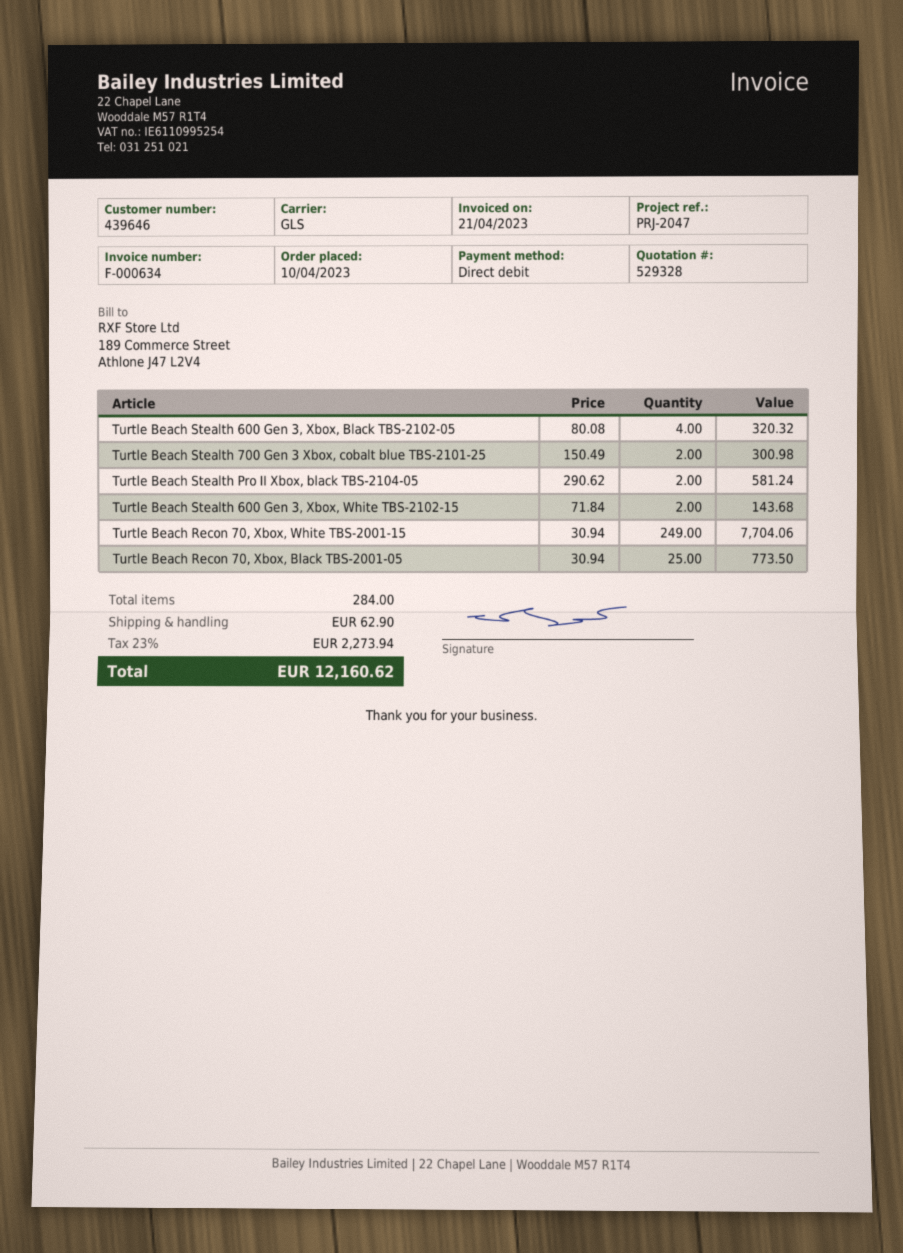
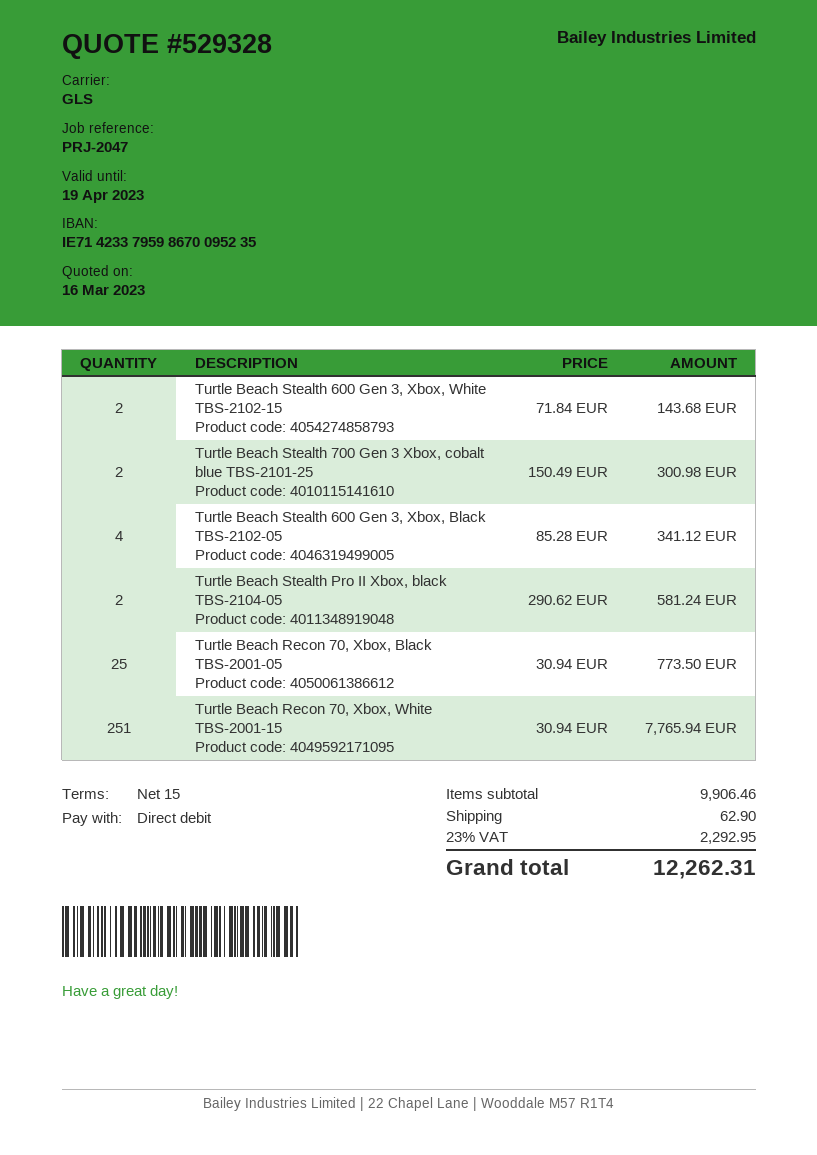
Turtle Beach Stealth 600 Gen 3, Xbox, Black TBS-2102-05: 4 x 80.08 = 320.32 -> 4 x 85.28 = 341.12
Turtle Beach Recon 70, Xbox, White TBS-2001-15: 249 x 30.94 = 7704.06 -> 251 x 30.94 = 7765.94
tax: 23% = 2273.94 -> 23% = 2292.95
total: 12160.62 -> 12262.31

